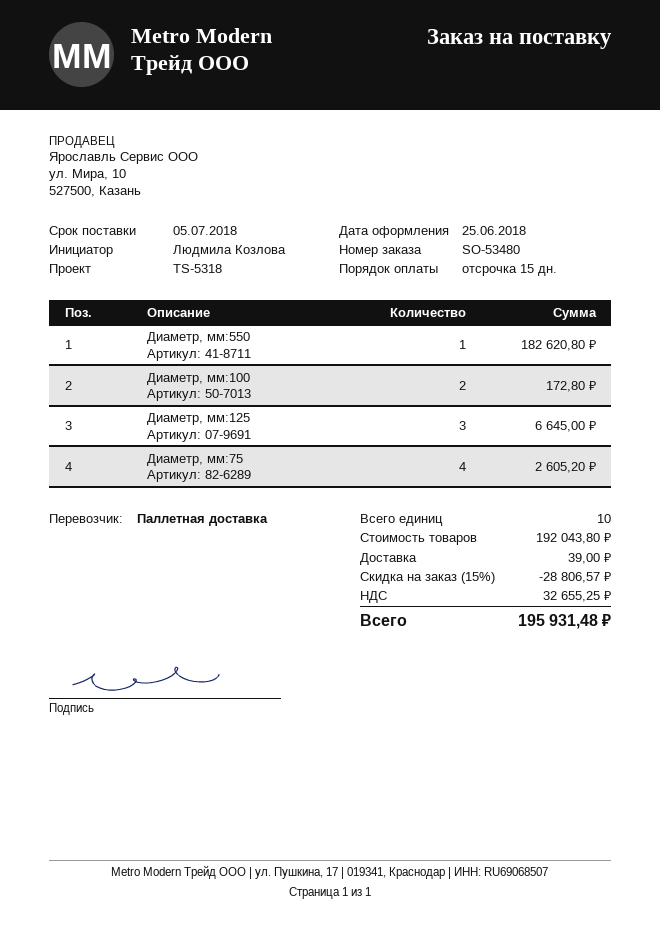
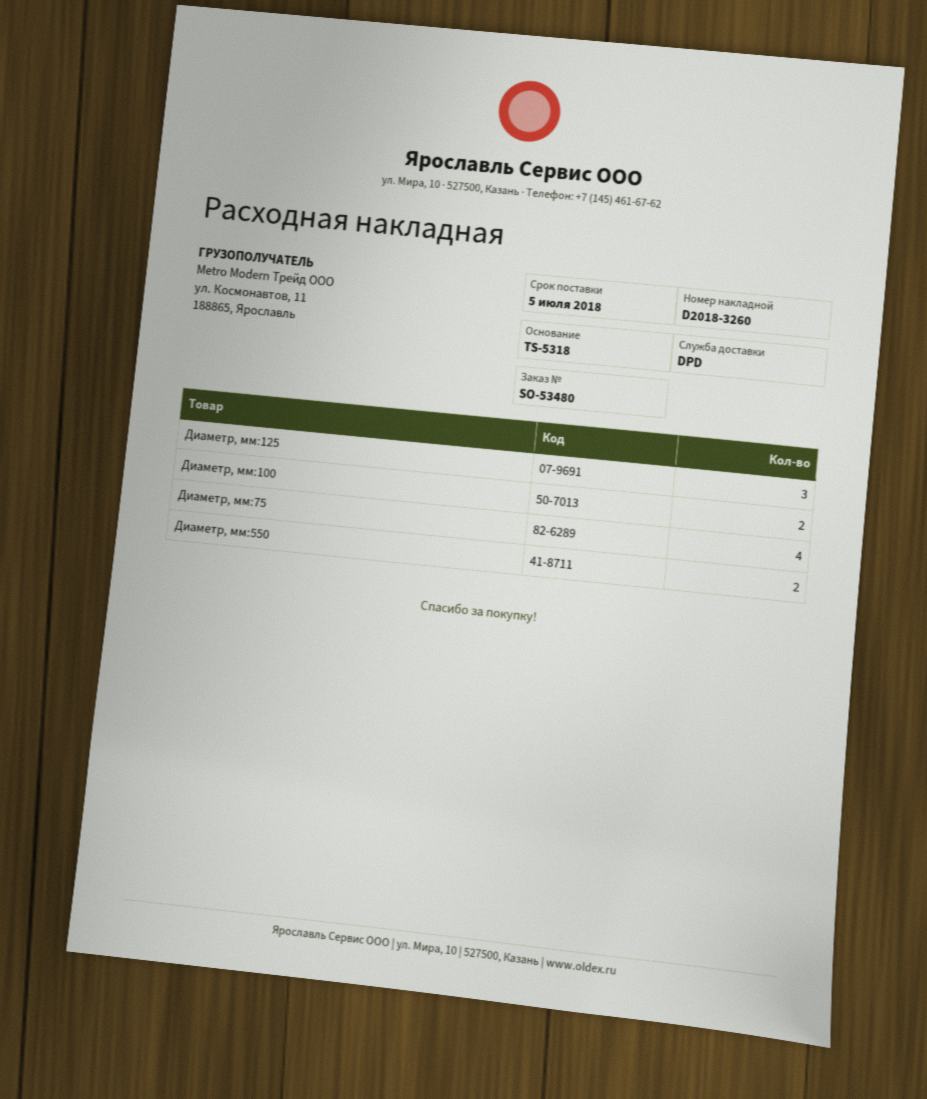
shipping method: pallet freight -> DPD
Диаметр, мм:550: 1 -> 2

